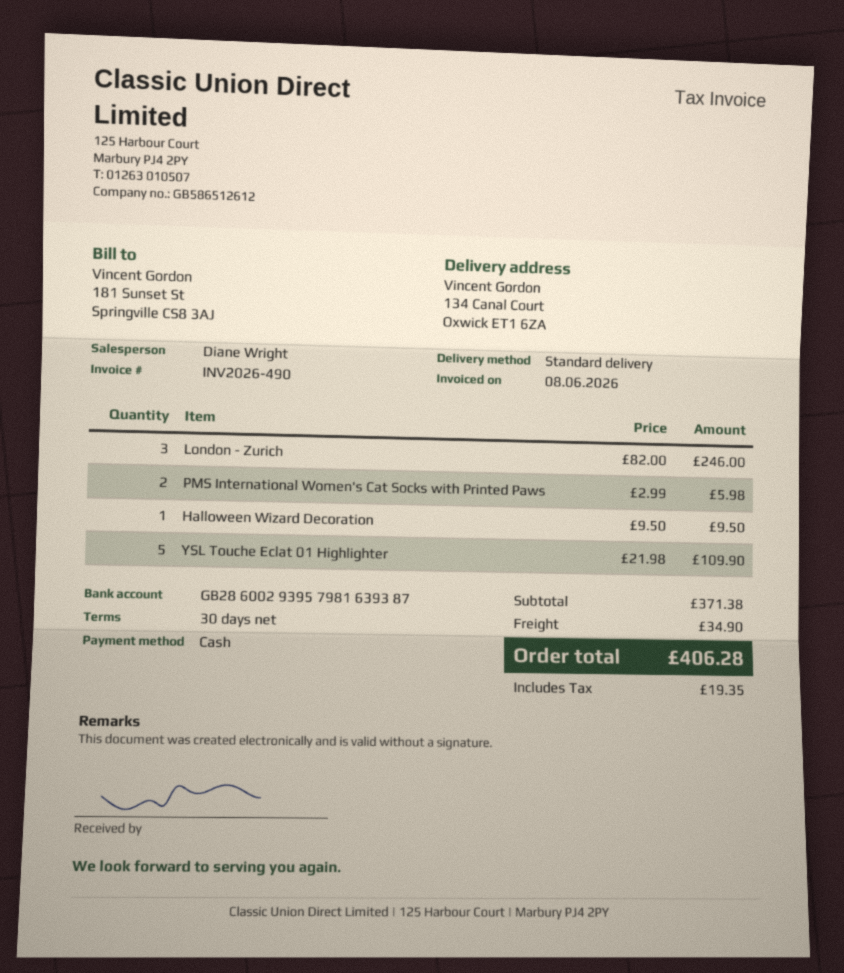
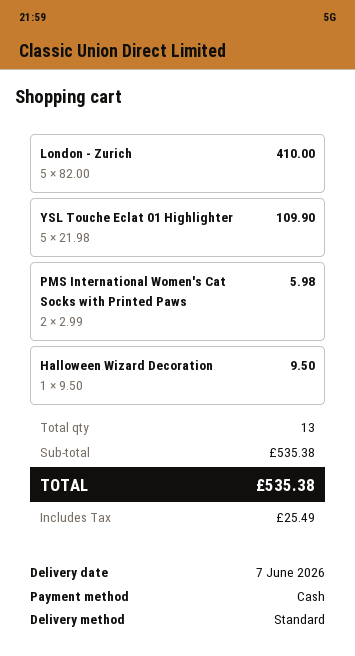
London - Zurich: 3 x 82.00 = 246.00 -> 5 x 82.00 = 410.00
subtotal: 371.38 -> 535.38
shipping: 34.90 -> none
tax: 19.35 -> 25.49
total: 406.28 -> 535.38

